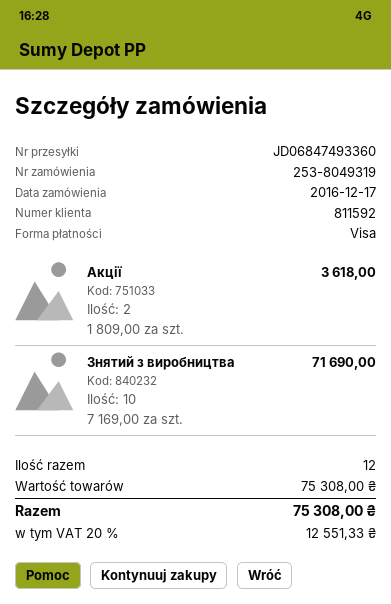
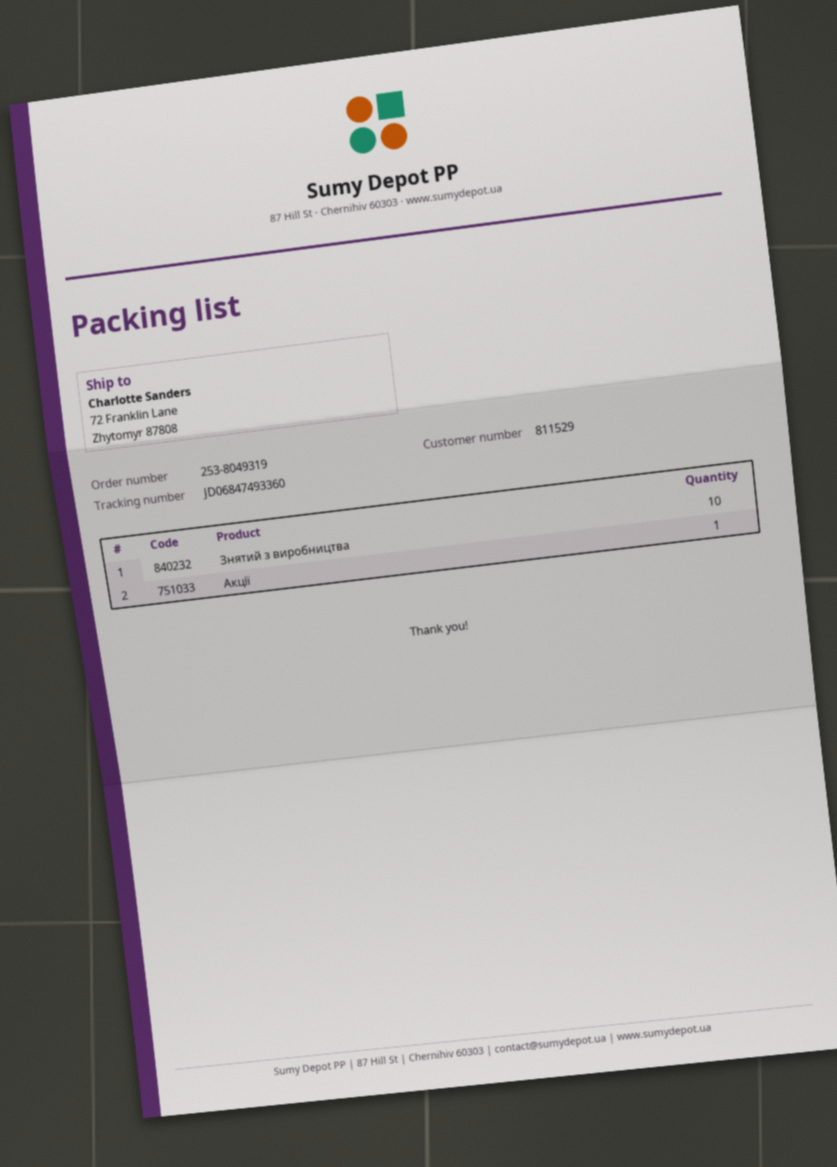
customer number: 811592 -> 811529
Акції: 2 -> 1

